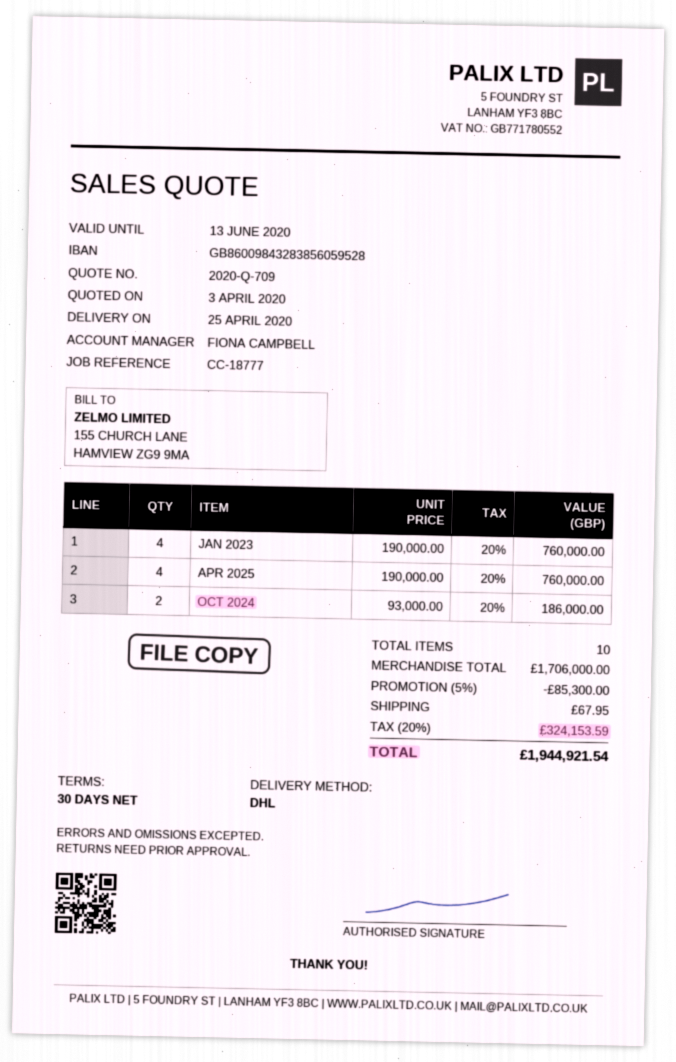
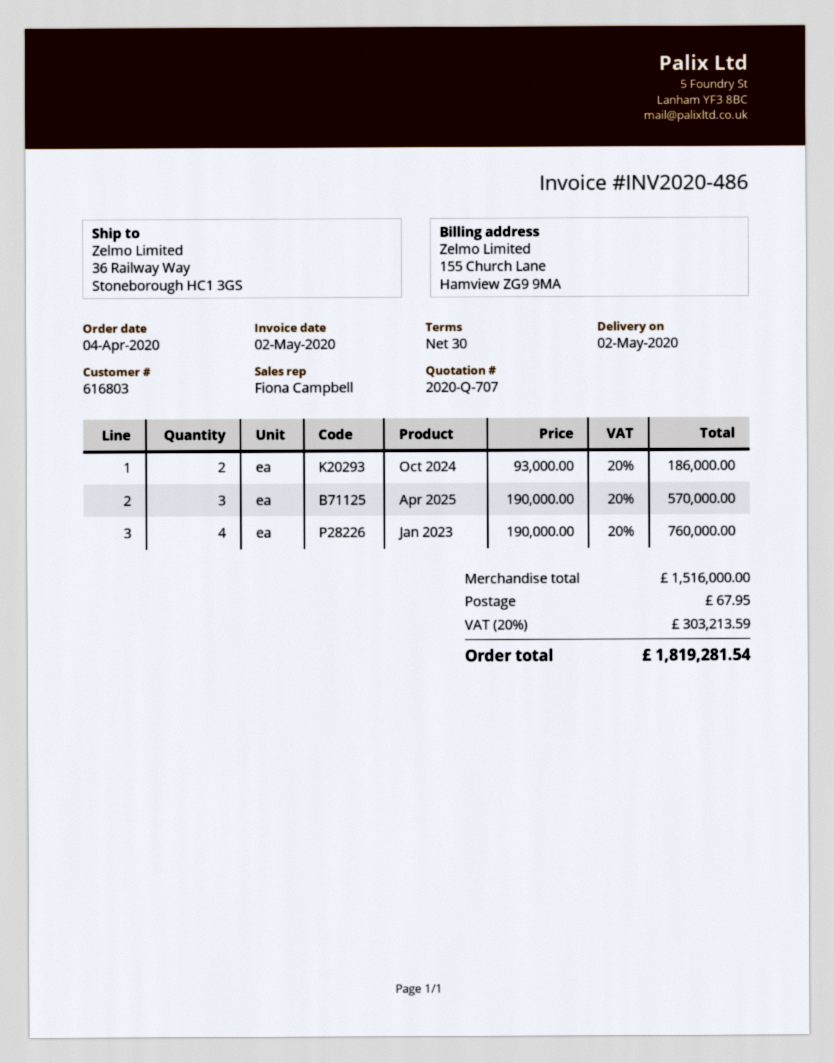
quote number: 2020-Q-709 -> 2020-Q-707
delivery date: 2020-04-25 -> 2020-05-02
APR 2025: 4 x 190000.00 = 760000.00 -> 3 x 190000.00 = 570000.00
subtotal: 1706000.00 -> 1516000.00
discount: 5% = 85300.00 -> none
tax: 20% = 324153.59 -> 20% = 303213.59
total: 1944921.54 -> 1819281.54

